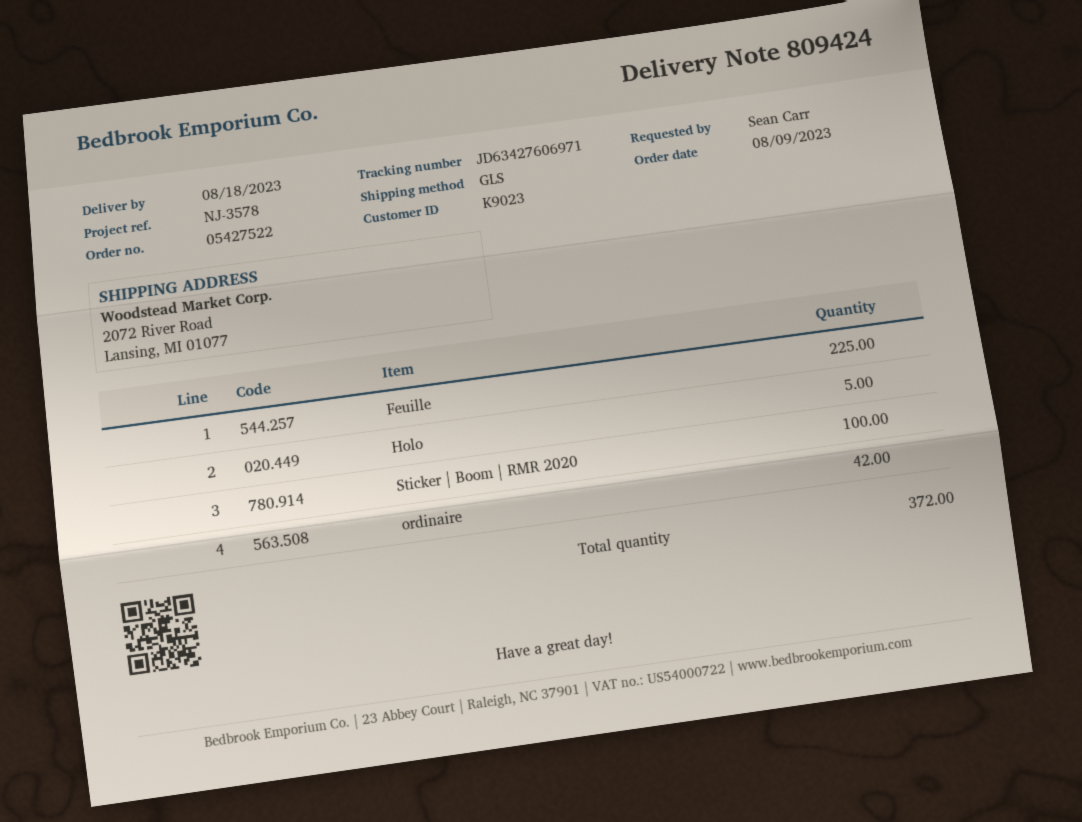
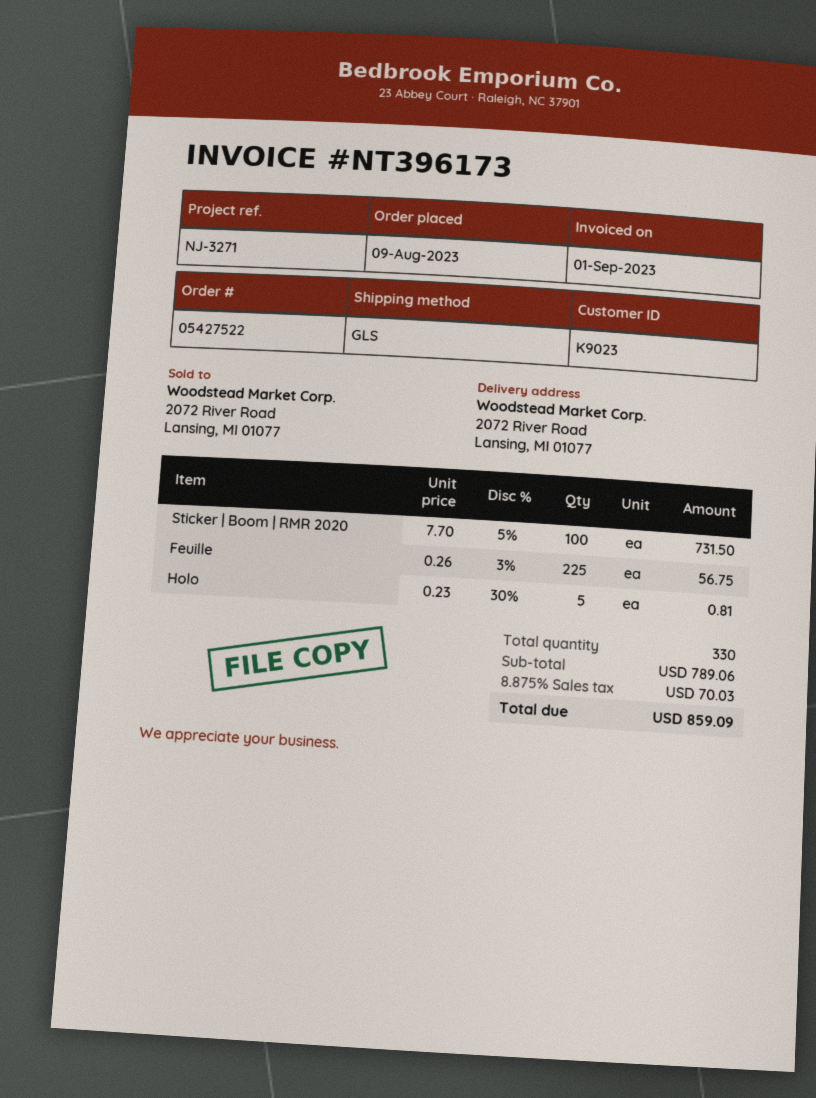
reference: NJ-3578 -> NJ-3271
ordinaire: 42 -> none
total quantity: 372 -> 330

